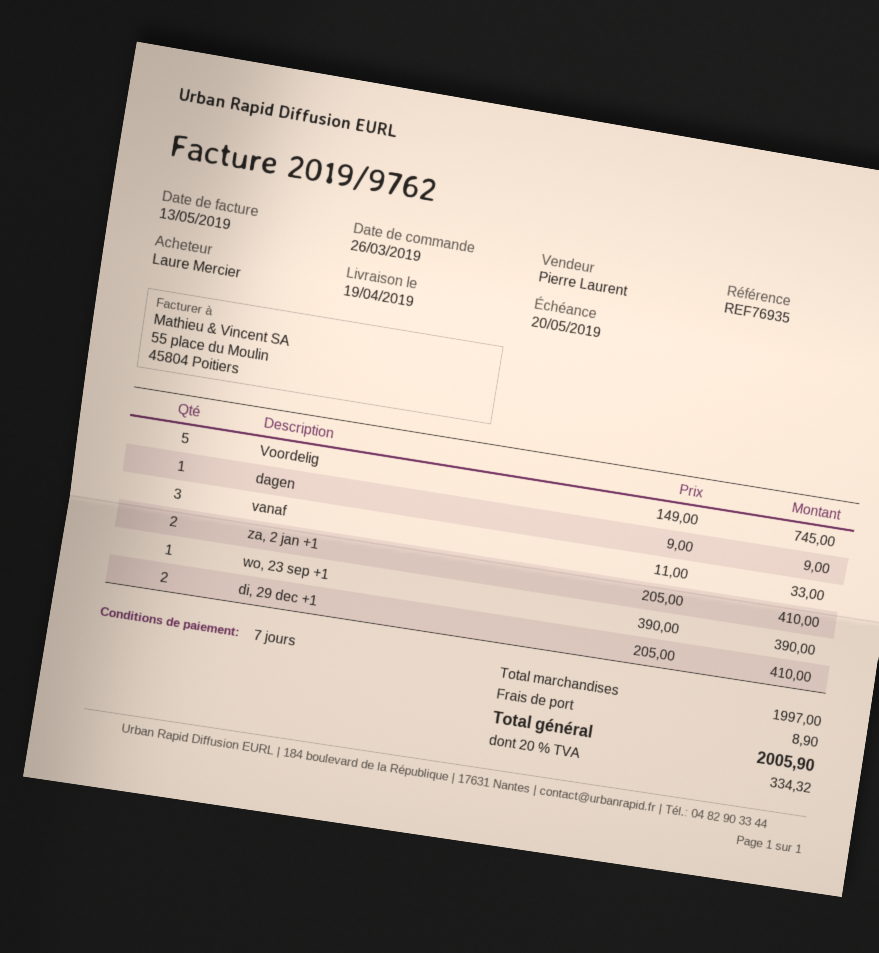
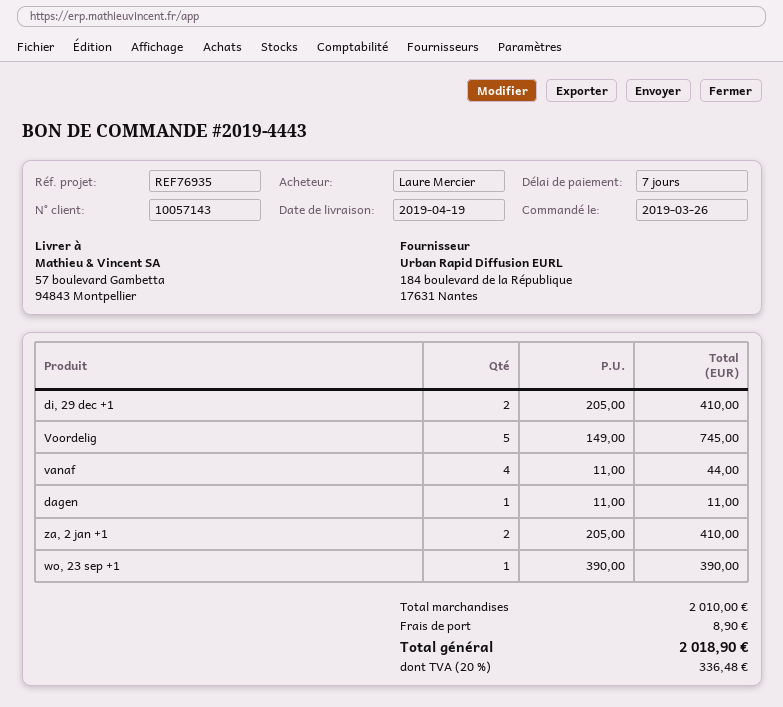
dagen: 1 x 9.00 = 9.00 -> 1 x 11.00 = 11.00
vanaf: 3 x 11.00 = 33.00 -> 4 x 11.00 = 44.00
subtotal: 1997.00 -> 2010.00
tax: 20% = 334.32 -> 20% = 336.48
total: 2005.90 -> 2018.90

